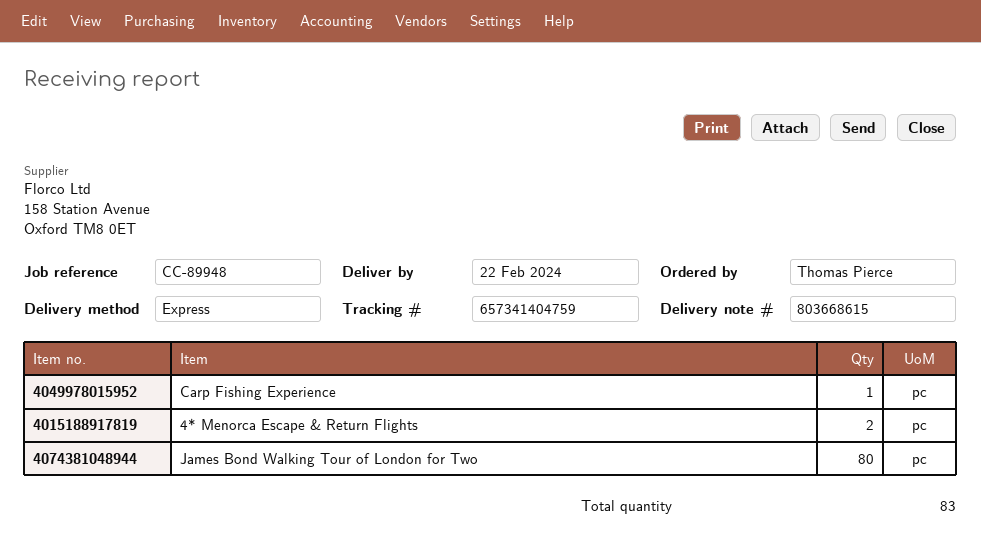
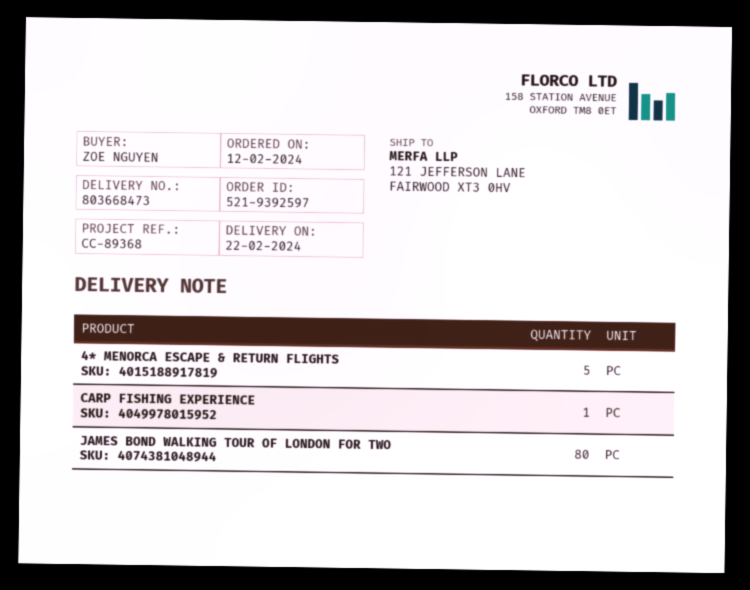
delivery note number: 803668615 -> 803668473
reference: CC-89948 -> CC-89368
ordered by: Thomas Pierce -> ZOE NGUYEN
4* Menorca Escape & Return Flights: 2 -> 5

